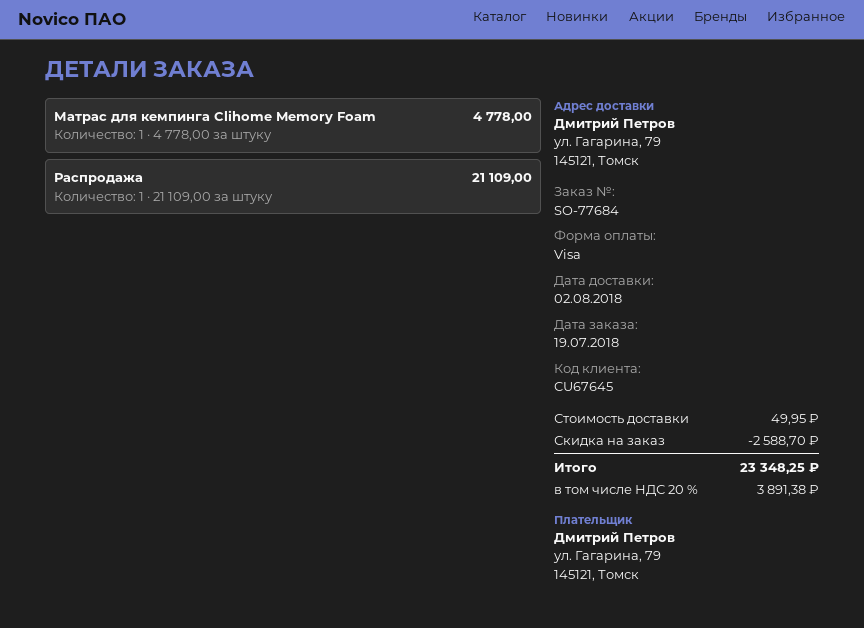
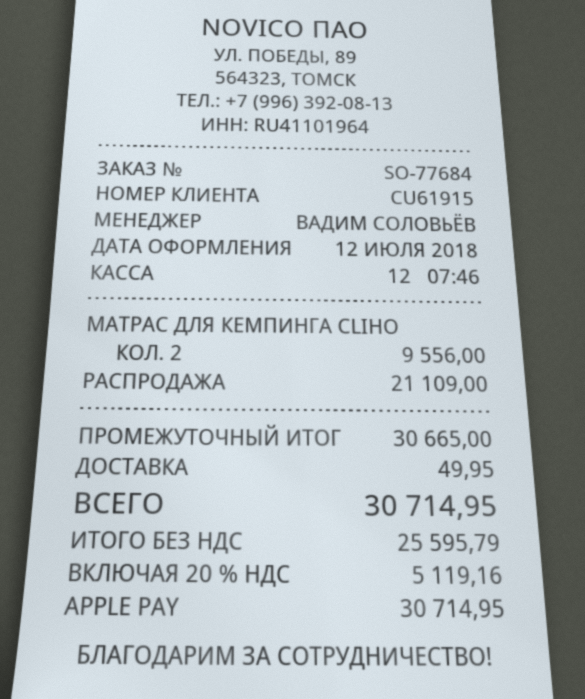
order date: 2018-07-19 -> 2018-07-12
customer number: CU67645 -> CU61915
payment method: Visa -> Apple Pay
Матрас для кемпинга Clihome Memory Foam: 1 for 4778.00 -> 2 for 9556.00
discount: 2588.70 -> none
tax: 20% = 3891.38 -> 20% = 5119.16
total: 23348.25 -> 30714.95

